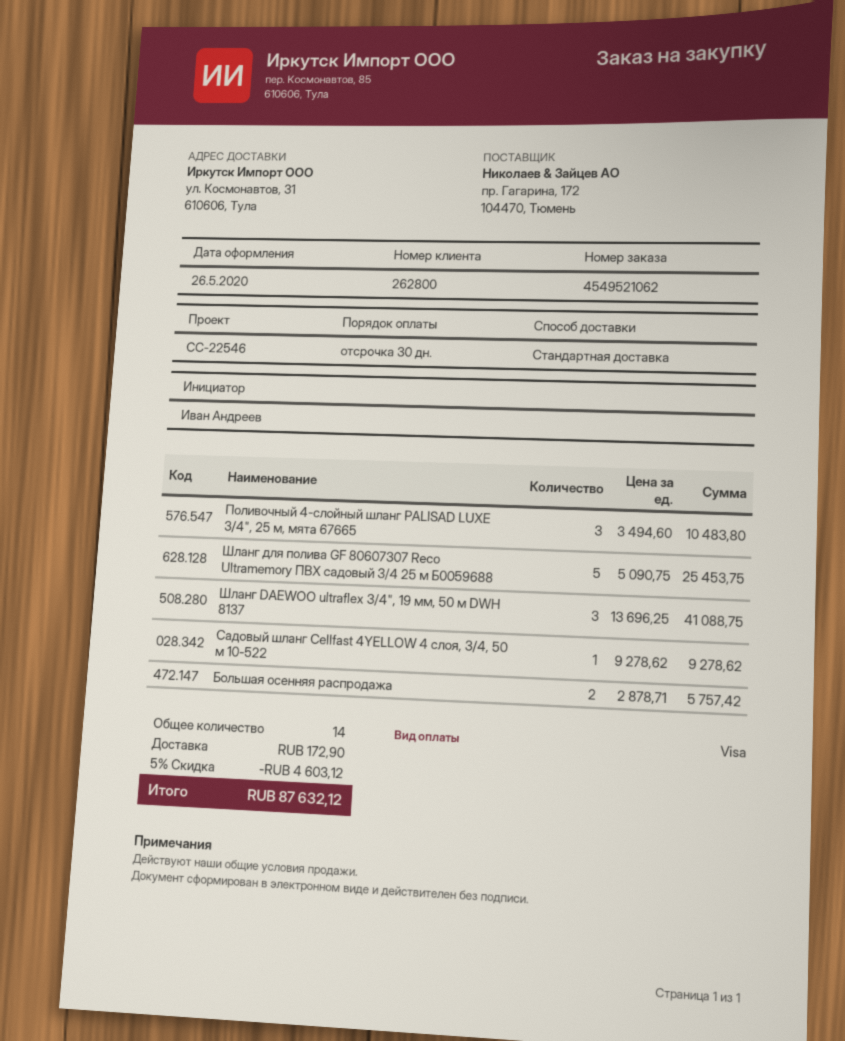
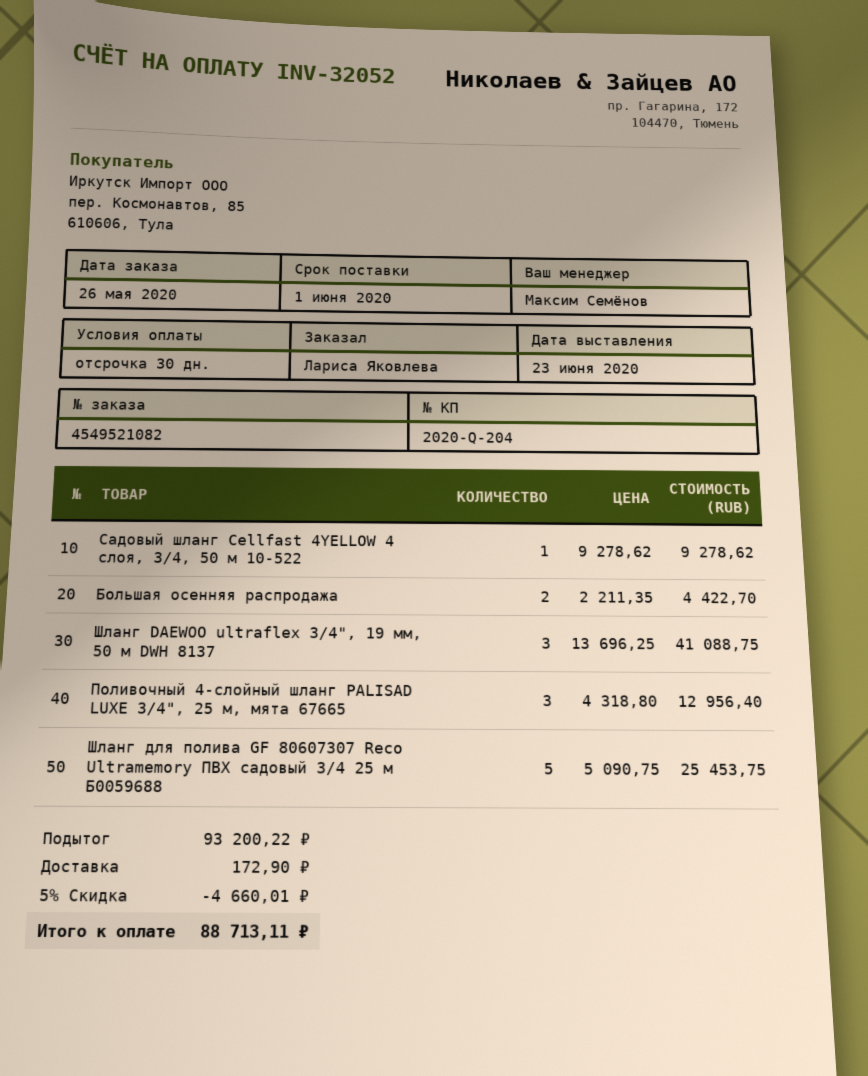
order number: 4549521062 -> 4549521082
ordered by: Иван Андреев -> Лариса Яковлева
Поливочный 4-слойный шланг PALISAD LUXE 3/4", 25 м, мята 67665: 3 x 3494.60 = 10483.80 -> 3 x 4318.80 = 12956.40
Большая осенняя распродажа: 2 x 2878.71 = 5757.42 -> 2 x 2211.35 = 4422.70
discount: 5% = 4603.12 -> 5% = 4660.01
total: 87632.12 -> 88713.11

